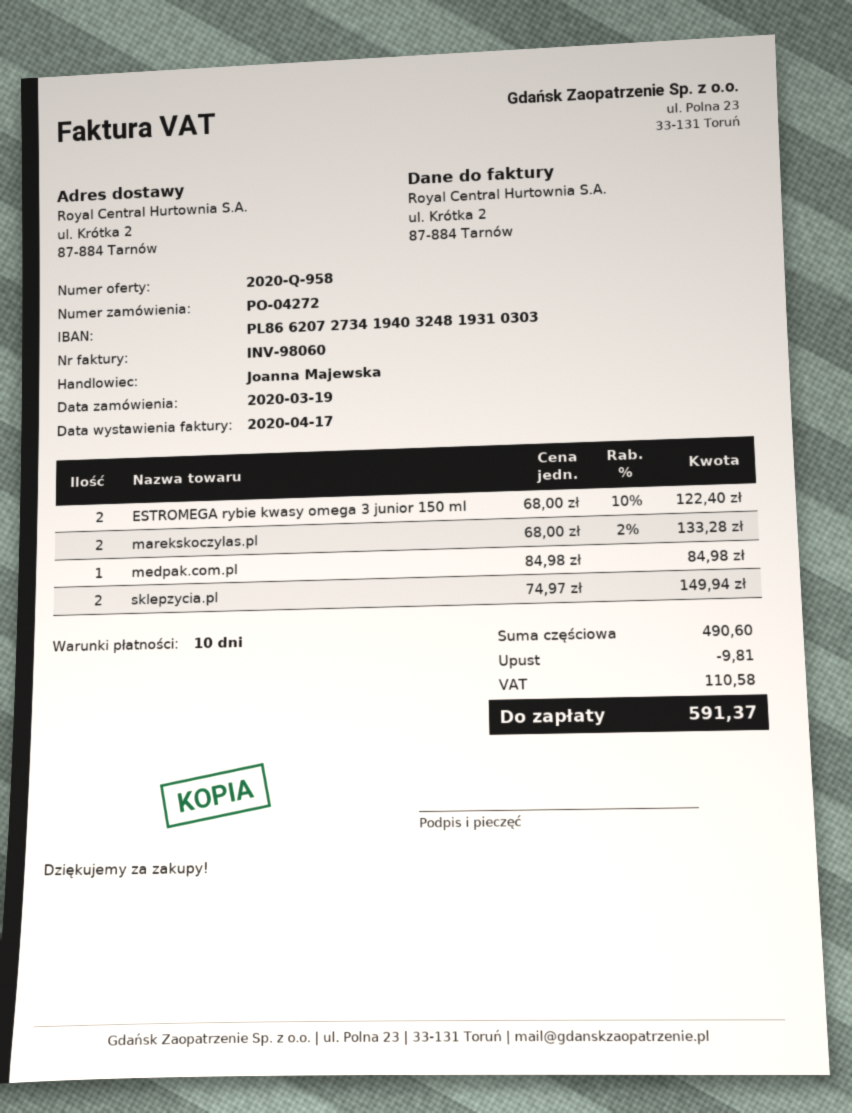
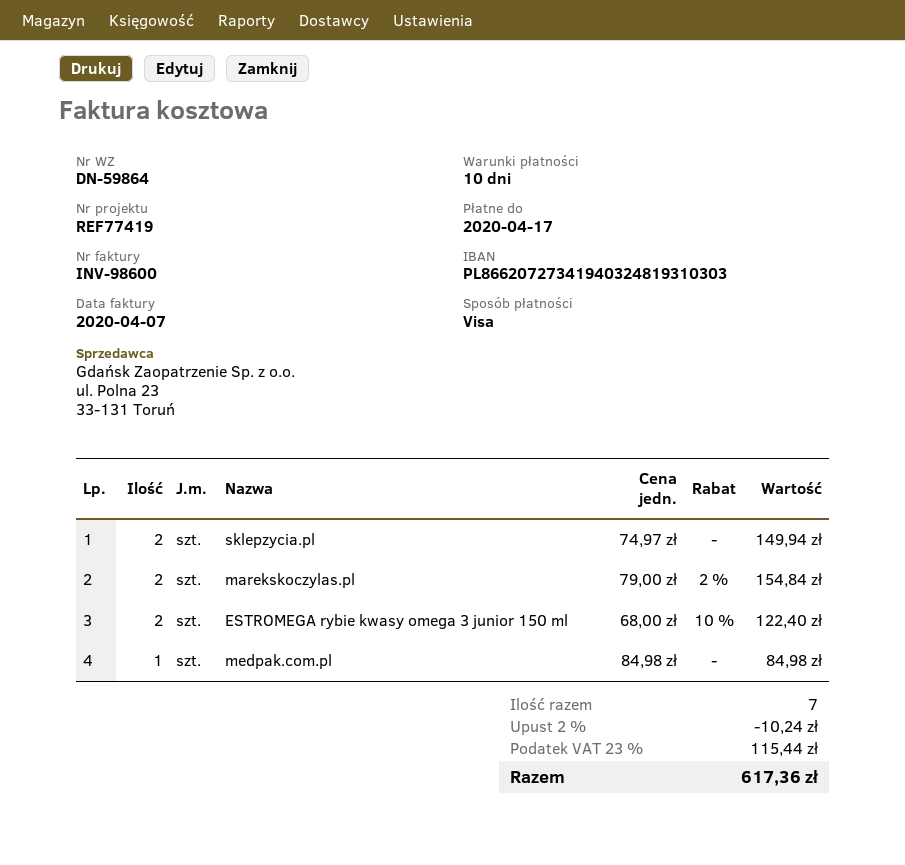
invoice number: INV-98060 -> INV-98600
invoice date: 2020-04-17 -> 2020-04-07
marekskoczylas.pl: 2 x 68.00 - 2% = 133.28 -> 2 x 79.00 - 2% = 154.84
discount: 9.81 -> 10.24
tax: 110.58 -> 115.44
total: 591.37 -> 617.36

